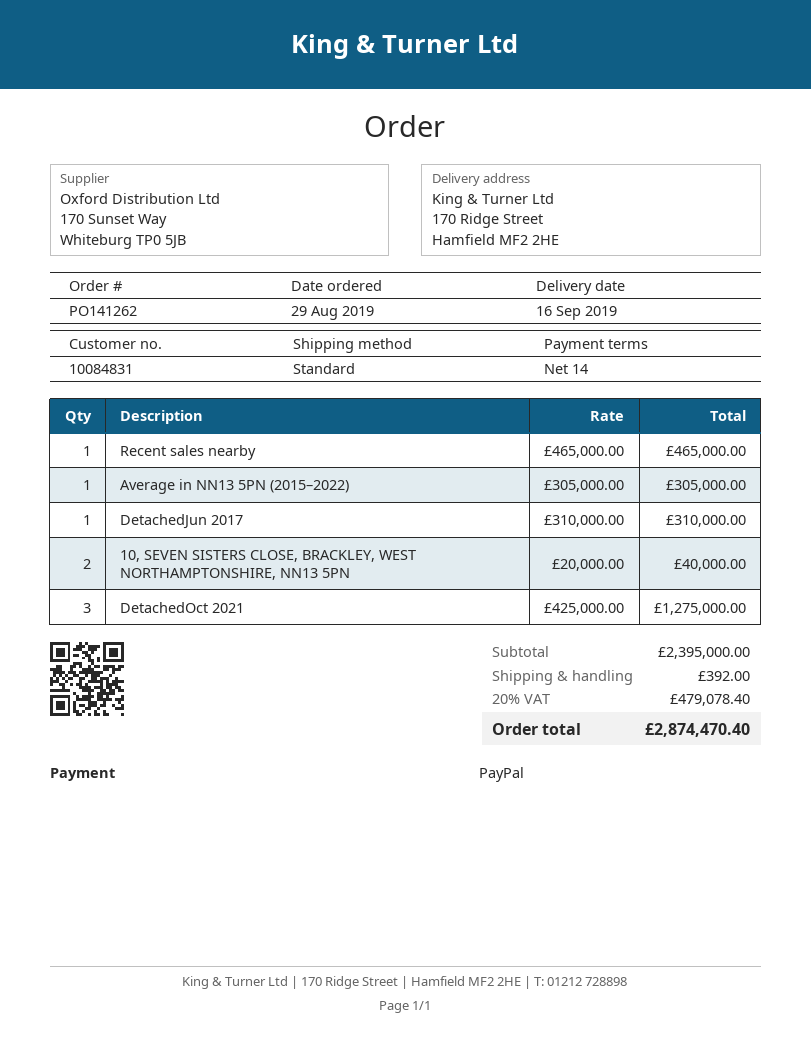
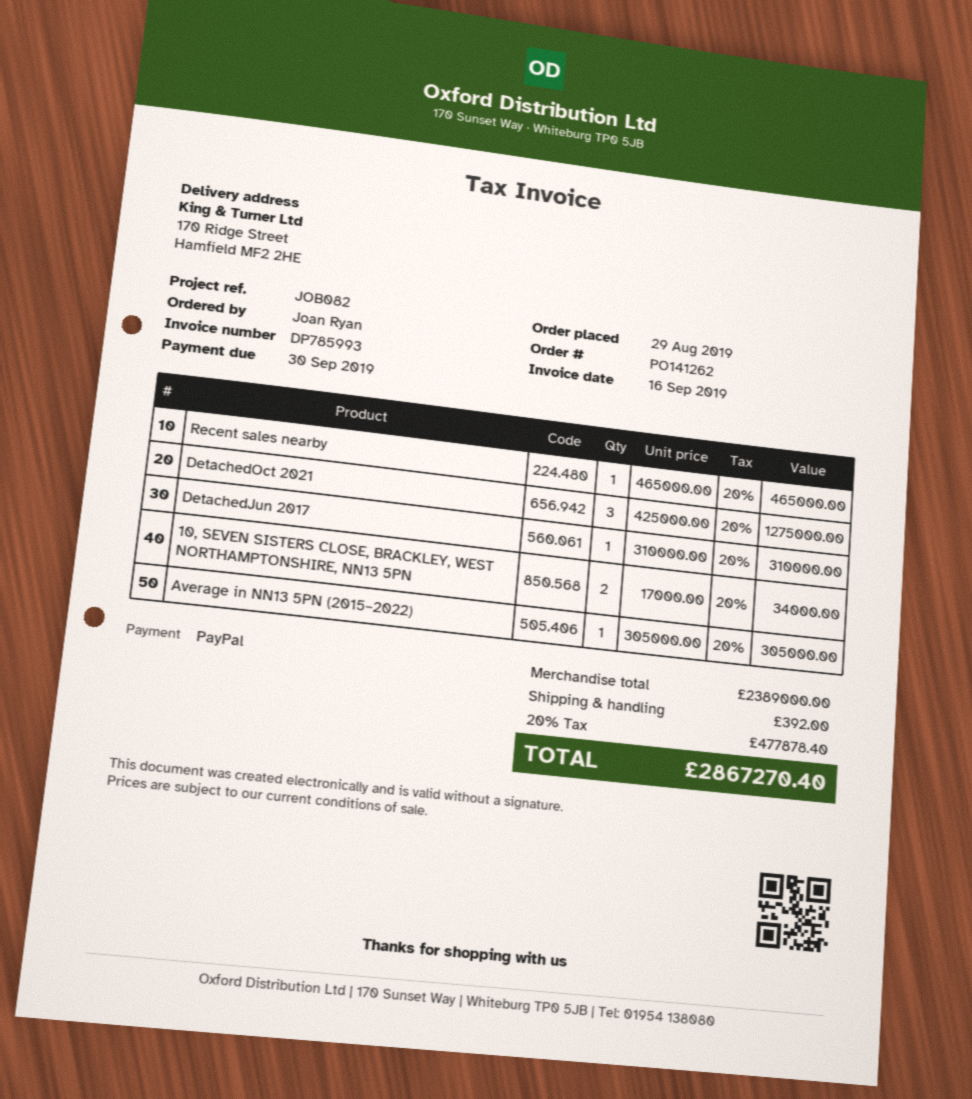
10, SEVEN SISTERS CLOSE, BRACKLEY, WEST NORTHAMPTONSHIRE, NN13 5PN: 2 x 20000.00 = 40000.00 -> 2 x 17000.00 = 34000.00
subtotal: 2395000.00 -> 2389000.00
tax: 20% = 479078.40 -> 20% = 477878.40
total: 2874470.40 -> 2867270.40

